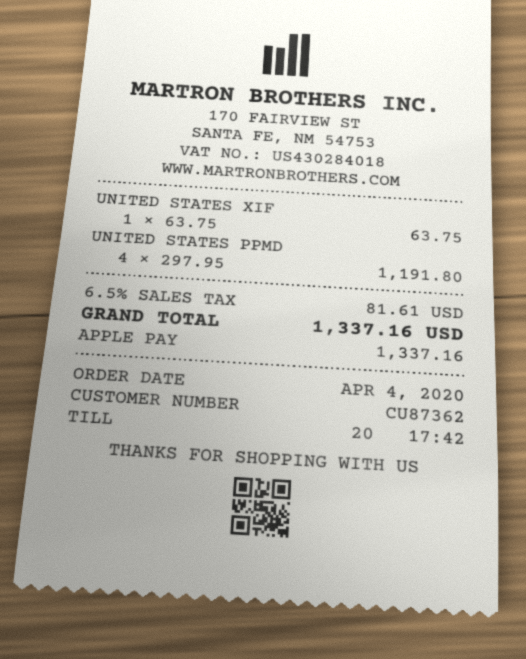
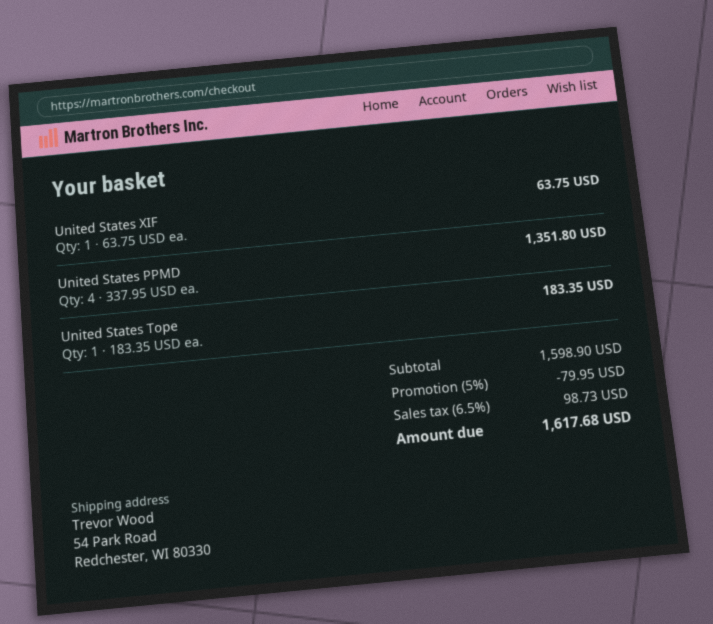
UNITED STATES PPMD: 4 x 297.95 = 1191.80 -> 4 x 337.95 = 1351.80
United States Tope: none -> 1 x 183.35 = 183.35
discount: none -> 5% = 79.95
tax: 6.5% = 81.61 -> 6.5% = 98.73
total: 1337.16 -> 1617.68

